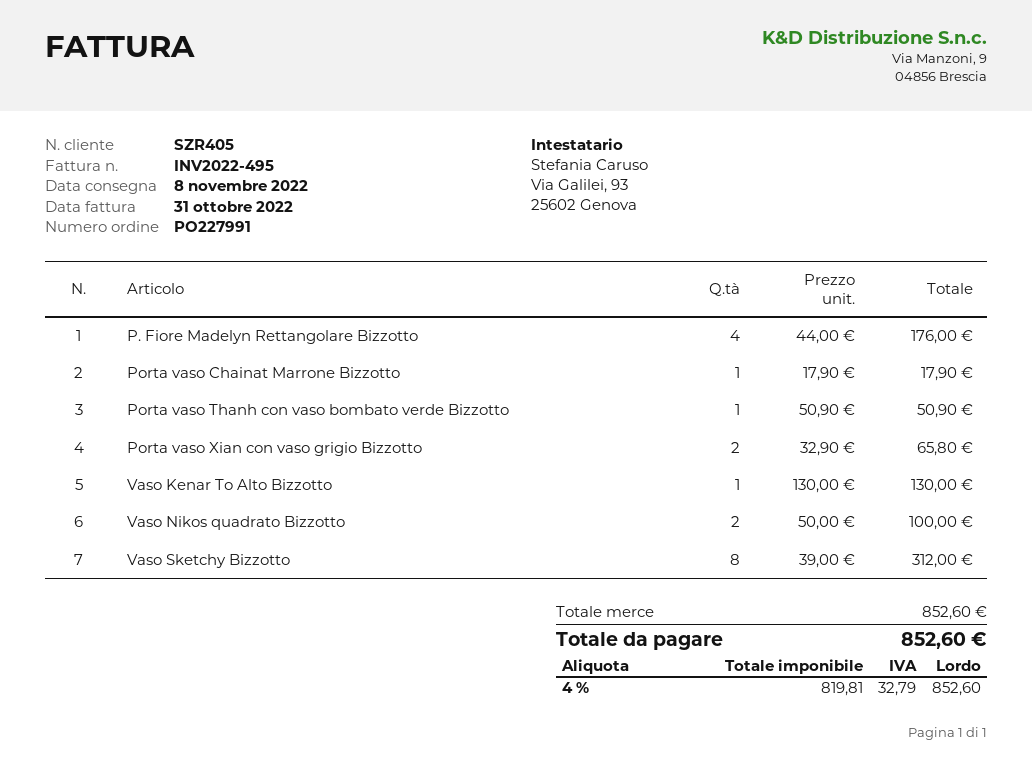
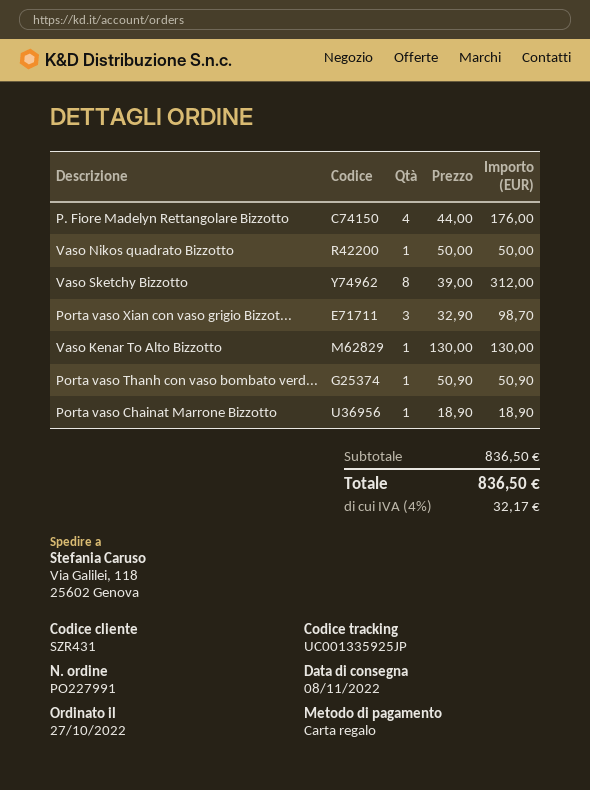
customer number: SZR405 -> SZR431
Porta vaso Chainat Marrone Bizzotto: 1 x 17.90 = 17.90 -> 1 x 18.90 = 18.90
Porta vaso Xian con vaso grigio Bizzotto: 2 x 32.90 = 65.80 -> 3 x 32.90 = 98.70
Vaso Nikos quadrato Bizzotto: 2 x 50.00 = 100.00 -> 1 x 50.00 = 50.00
subtotal: 852.60 -> 836.50
tax: 4% = 32.79 -> 4% = 32.17
total: 852.60 -> 836.50

